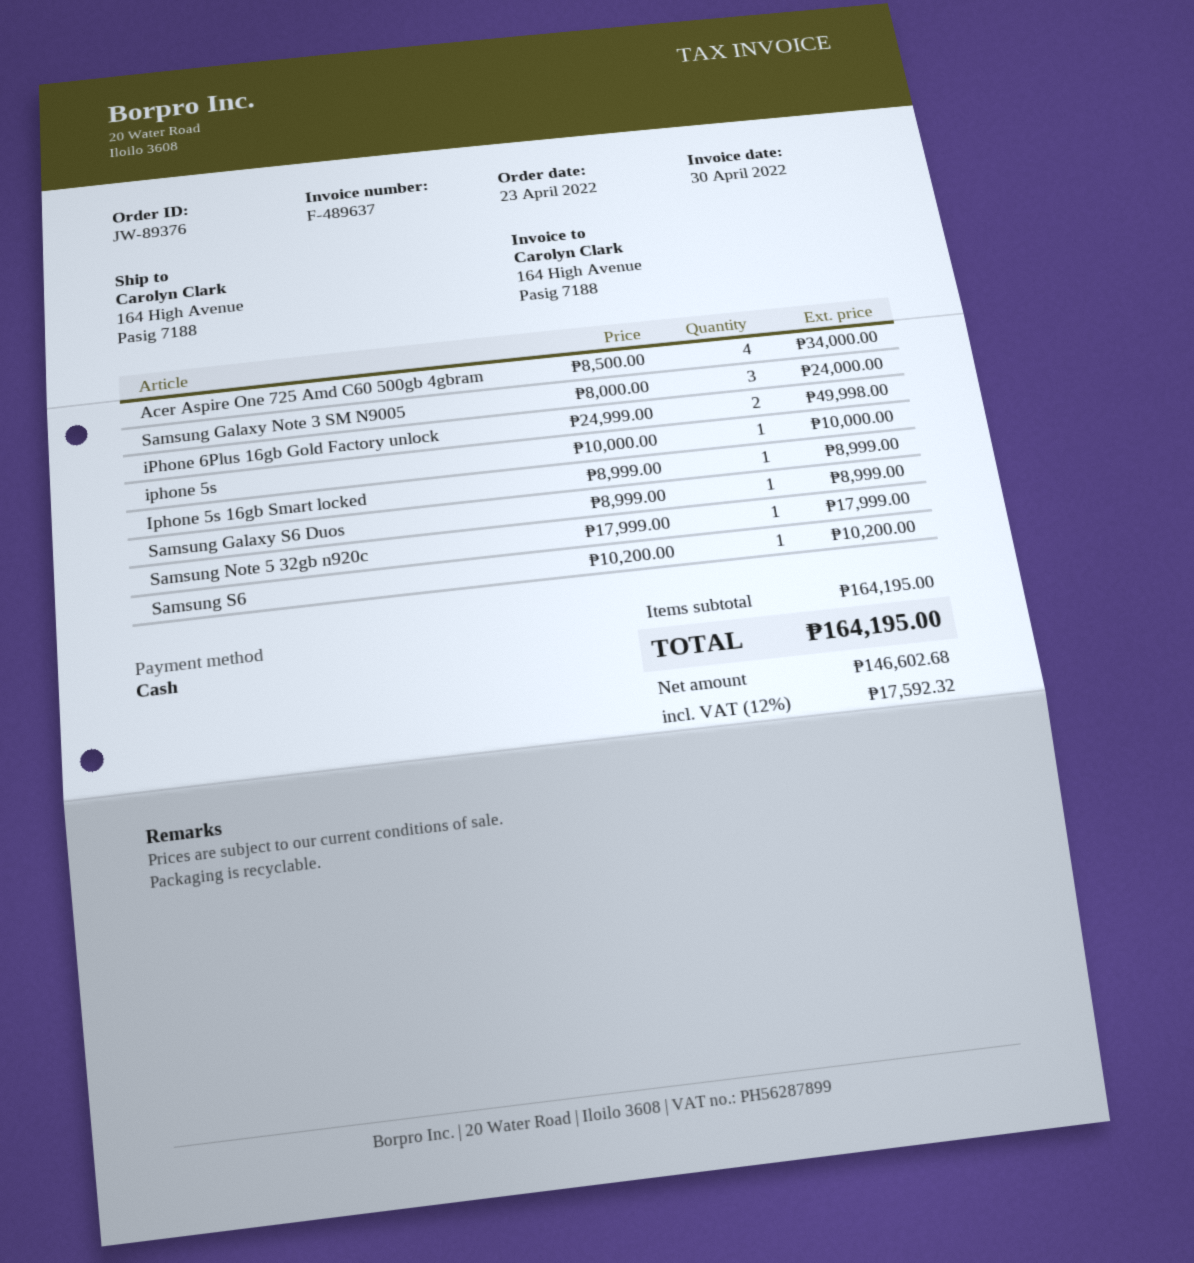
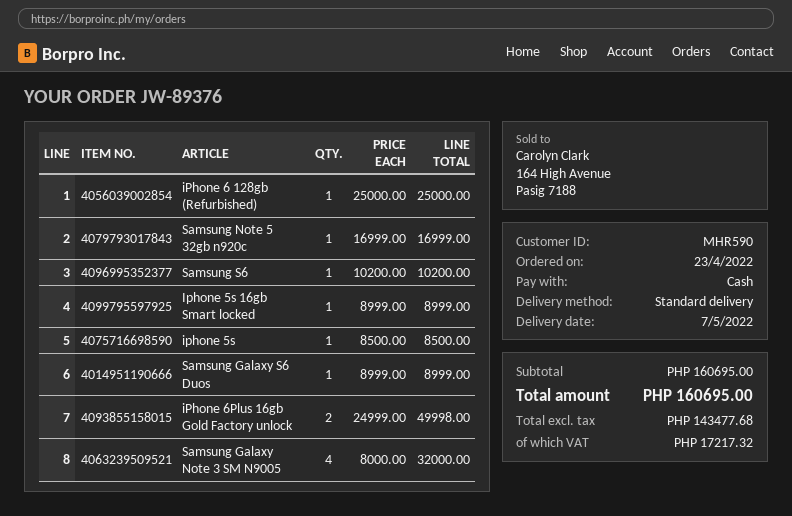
Acer Aspire One 725 Amd C60 500gb 4gbram: 4 x 8500.00 = 34000.00 -> none
Samsung Galaxy Note 3 SM N9005: 3 x 8000.00 = 24000.00 -> 4 x 8000.00 = 32000.00
iphone 5s: 1 x 10000.00 = 10000.00 -> 1 x 8500.00 = 8500.00
Samsung Note 5 32gb n920c: 1 x 17999.00 = 17999.00 -> 1 x 16999.00 = 16999.00
iPhone 6 128gb (Refurbished): none -> 1 x 25000.00 = 25000.00
subtotal: 164195.00 -> 160695.00
net: 146602.68 -> 143477.68
tax: 17592.32 -> 17217.32
total: 164195.00 -> 160695.00

